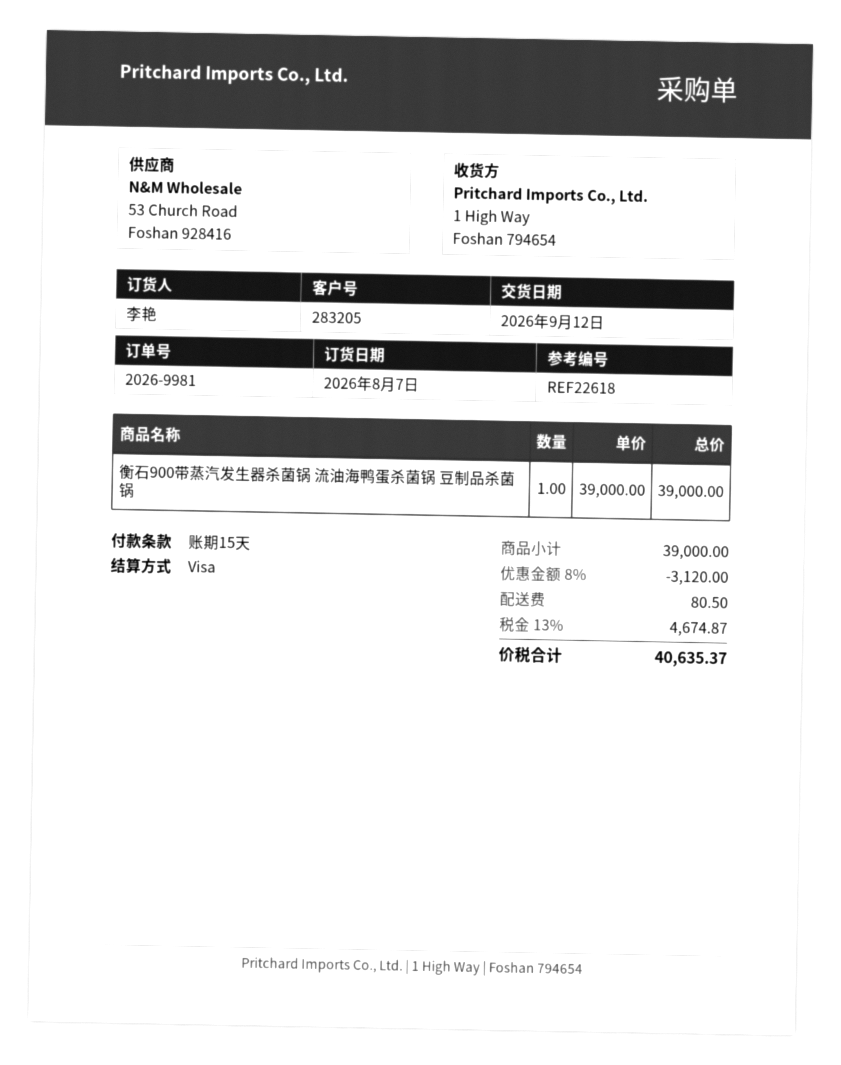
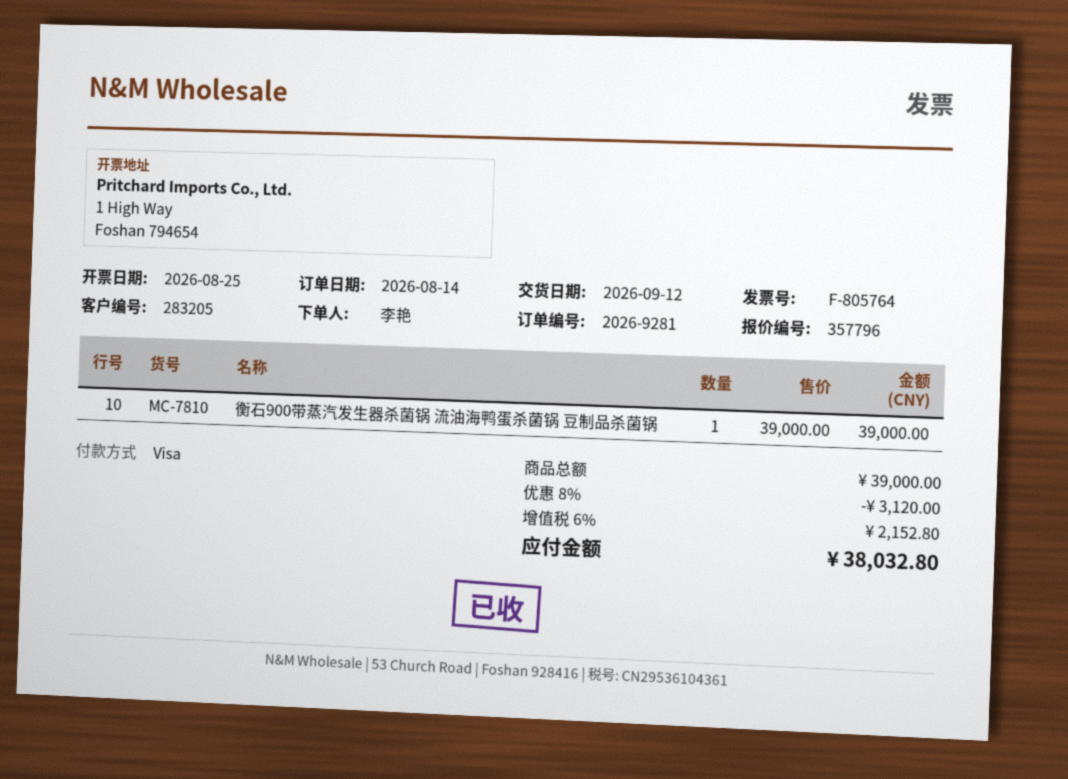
order number: 2026-9981 -> 2026-9281
order date: 2026-08-07 -> 2026-08-14
shipping: 80.50 -> none
tax: 13% = 4674.87 -> 6% = 2152.80
total: 40635.37 -> 38032.80

